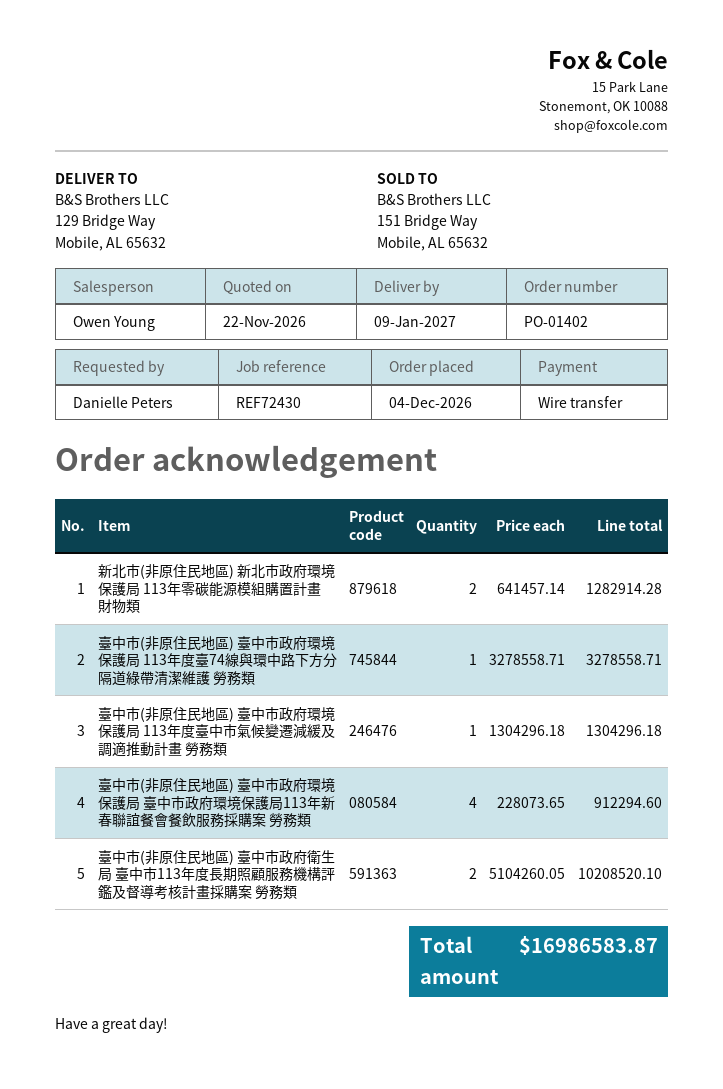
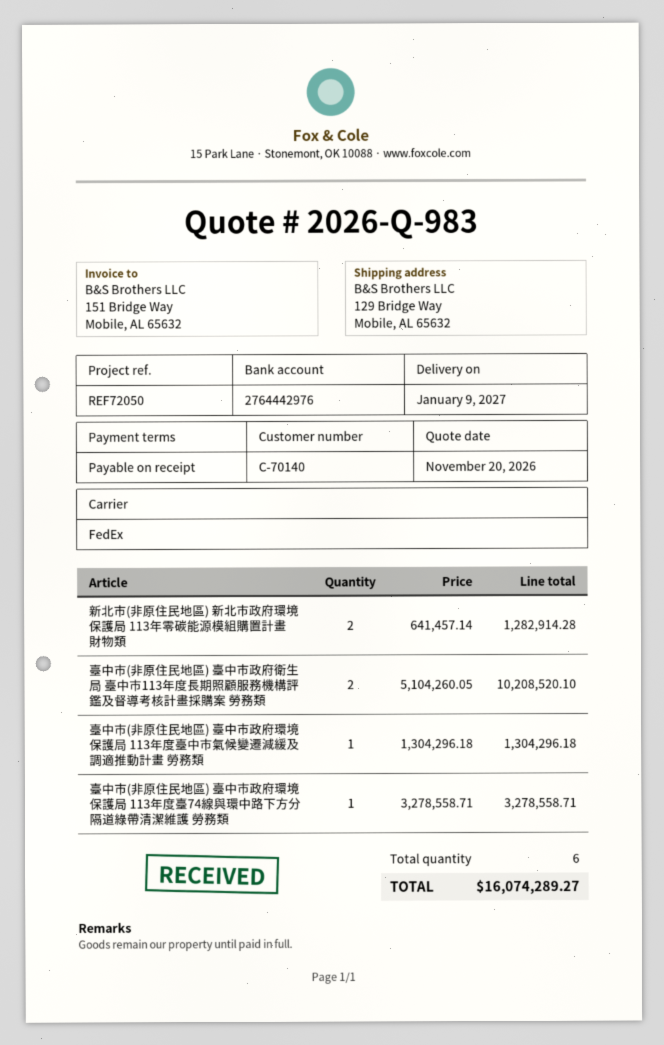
quote date: 2026-11-22 -> 2026-11-20
reference: REF72430 -> REF72050
臺中市(非原住民地區) 臺中市政府環境保護局 臺中市政府環境保護局113年新春聯誼餐會餐飲服務採購案 勞務類: 4 x 228073.65 = 912294.60 -> none
total: 16986583.87 -> 16074289.27

